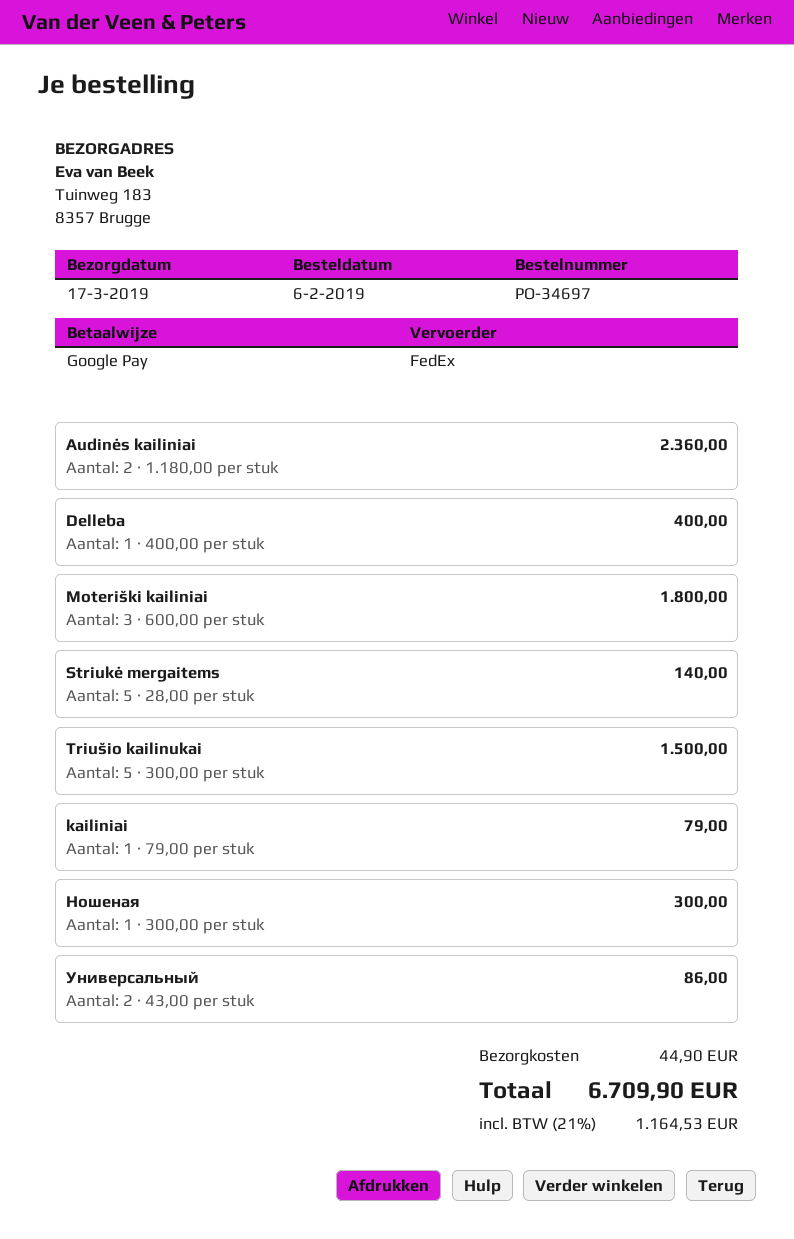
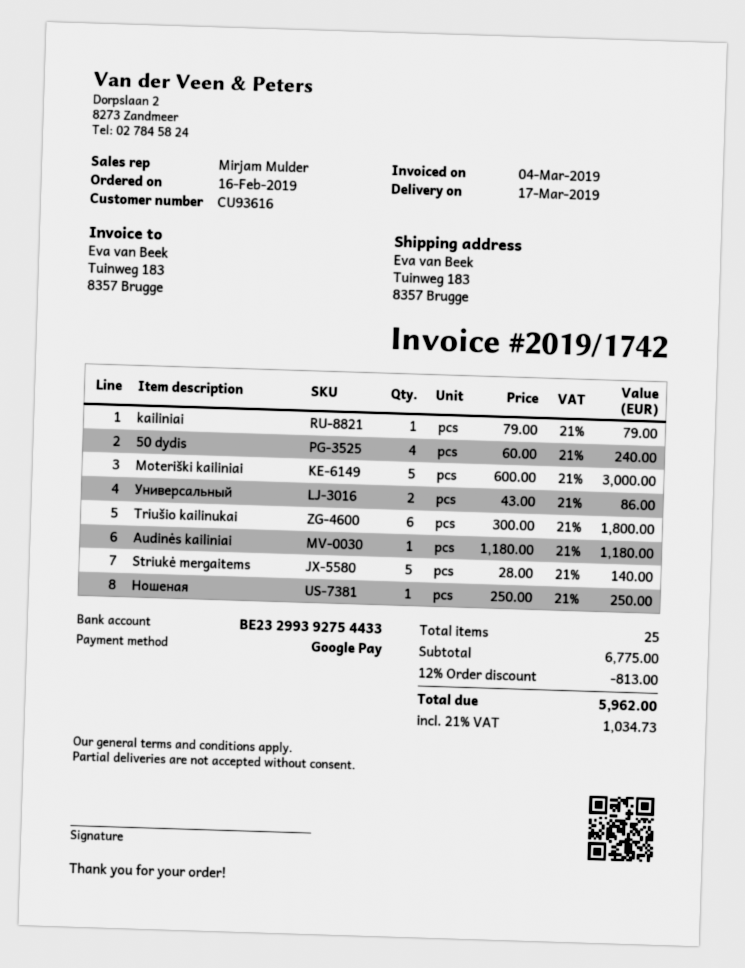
order date: 2019-02-06 -> 2019-02-16
Audinės kailiniai: 2 x 1180.00 = 2360.00 -> 1 x 1180.00 = 1180.00
Delleba: 1 x 400.00 = 400.00 -> none
Moteriški kailiniai: 3 x 600.00 = 1800.00 -> 5 x 600.00 = 3000.00
Triušio kailinukai: 5 x 300.00 = 1500.00 -> 6 x 300.00 = 1800.00
Ношеная: 1 x 300.00 = 300.00 -> 1 x 250.00 = 250.00
50 dydis: none -> 4 x 60.00 = 240.00
discount: none -> 12% = 813.00
shipping: 44.90 -> none
tax: 21% = 1164.53 -> 21% = 1034.73
total: 6709.90 -> 5962.00

